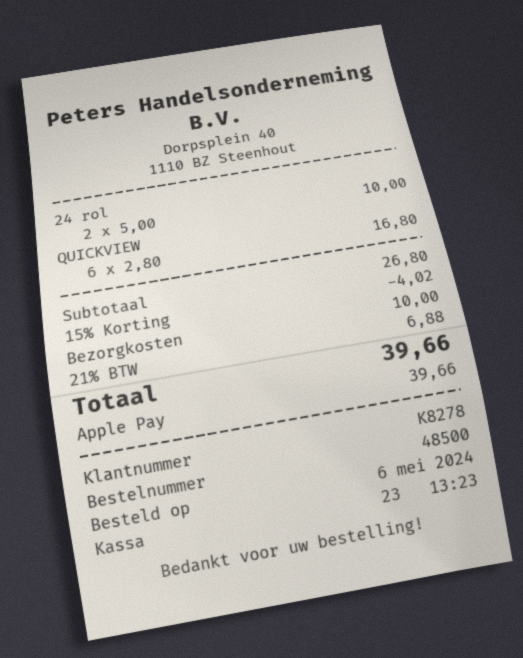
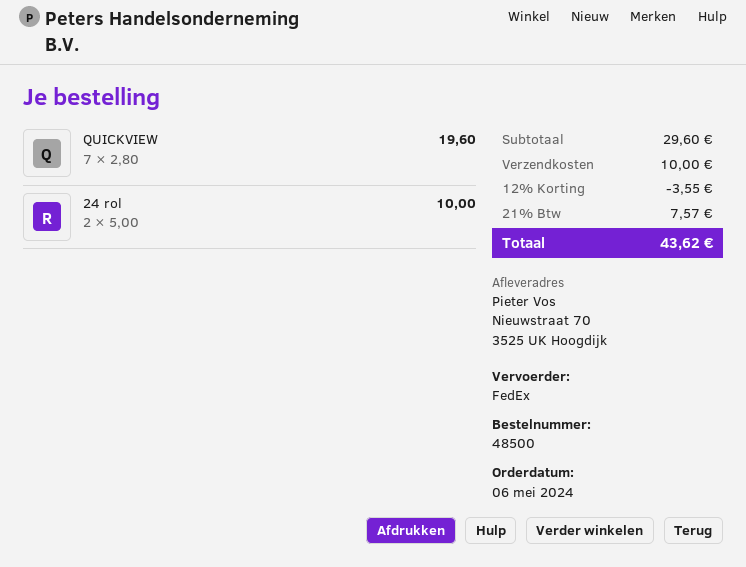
QUICKVIEW: 6 x 2.80 = 16.80 -> 7 x 2.80 = 19.60
subtotal: 26.80 -> 29.60
discount: 15% = 4.02 -> 12% = 3.55
tax: 21% = 6.88 -> 21% = 7.57
total: 39.66 -> 43.62

